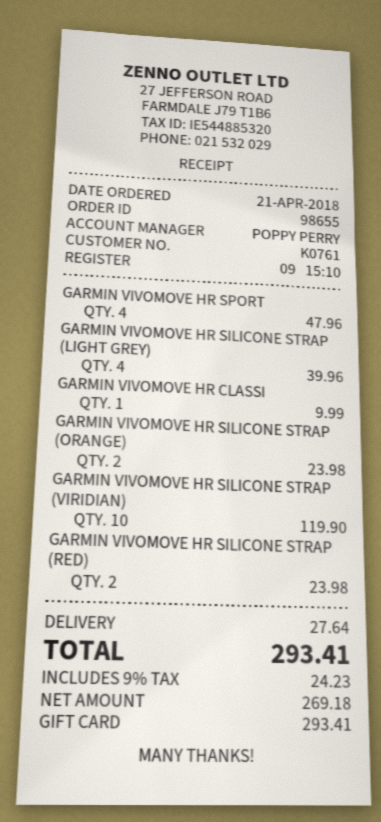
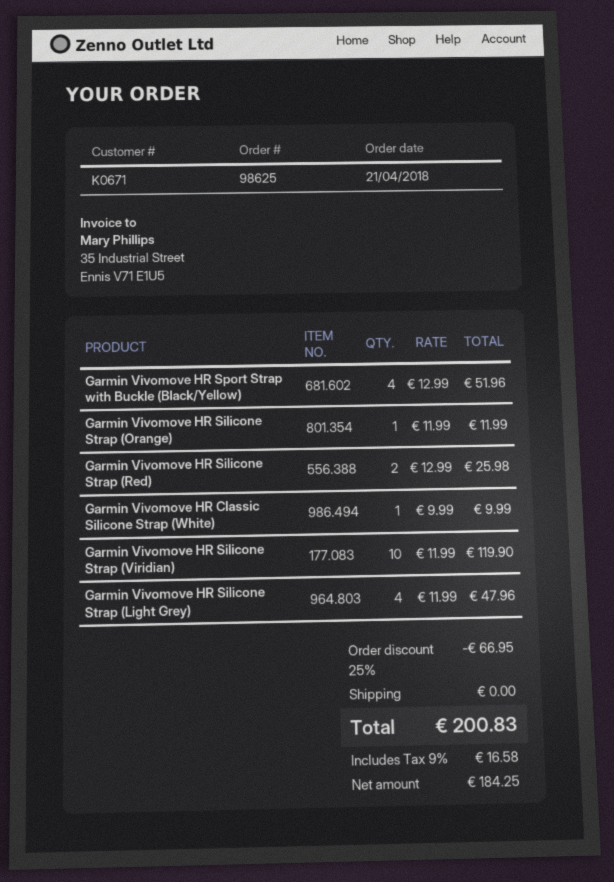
order number: 98655 -> 98625
customer number: K0761 -> K0671
GARMIN VIVOMOVE HR SPORT: 4 for 47.96 -> 4 for 51.96
GARMIN VIVOMOVE HR SILICONE STRAP (LIGHT GREY): 4 for 39.96 -> 4 for 47.96
GARMIN VIVOMOVE HR SILICONE STRAP (ORANGE): 2 for 23.98 -> 1 for 11.99
GARMIN VIVOMOVE HR SILICONE STRAP (RED): 2 for 23.98 -> 2 for 25.98
discount: none -> 25% = 66.95
shipping: 27.64 -> 0.00
net: 269.18 -> 184.25
tax: 9% = 24.23 -> 9% = 16.58
total: 293.41 -> 200.83

